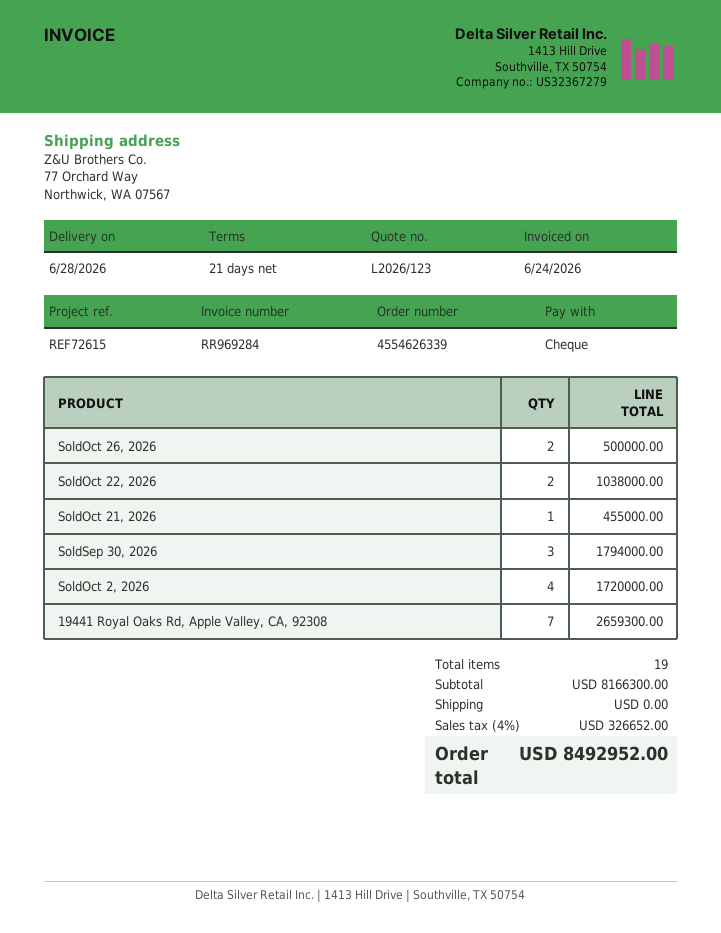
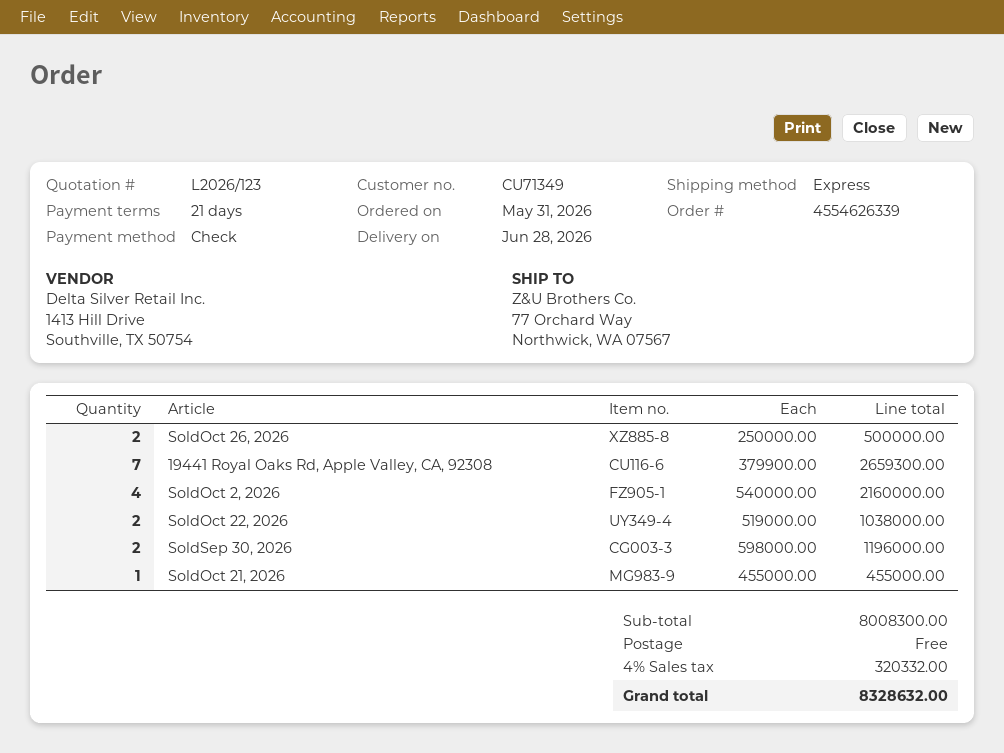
SoldSep 30, 2026: 3 for 1794000.00 -> 2 for 1196000.00
SoldOct 2, 2026: 4 for 1720000.00 -> 4 for 2160000.00
subtotal: 8166300.00 -> 8008300.00
tax: 4% = 326652.00 -> 4% = 320332.00
total: 8492952.00 -> 8328632.00

